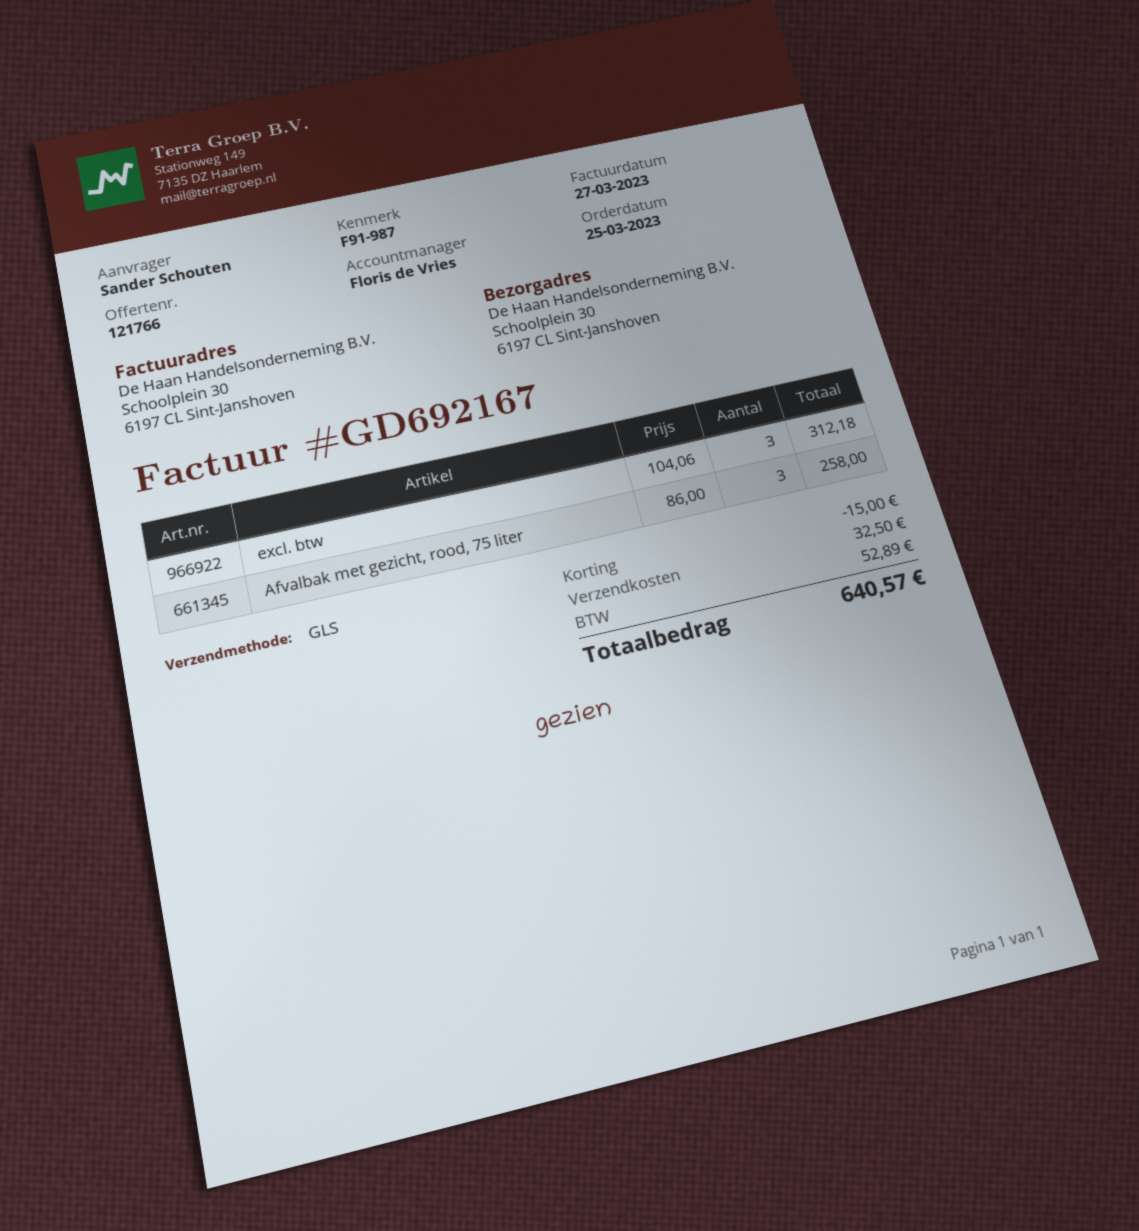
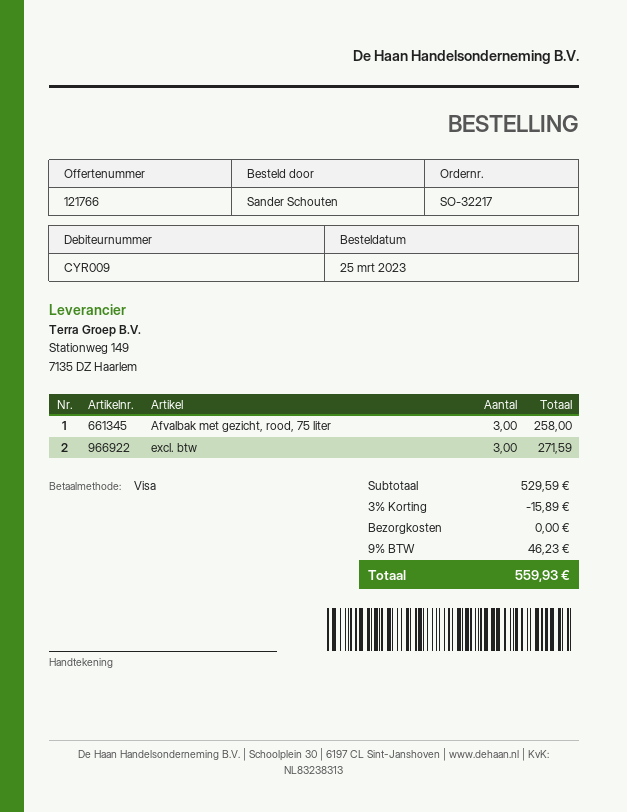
excl. btw: 3 for 312.18 -> 3 for 271.59
discount: 15.00 -> 15.89
shipping: 32.50 -> 0.00
tax: 52.89 -> 46.23
total: 640.57 -> 559.93

